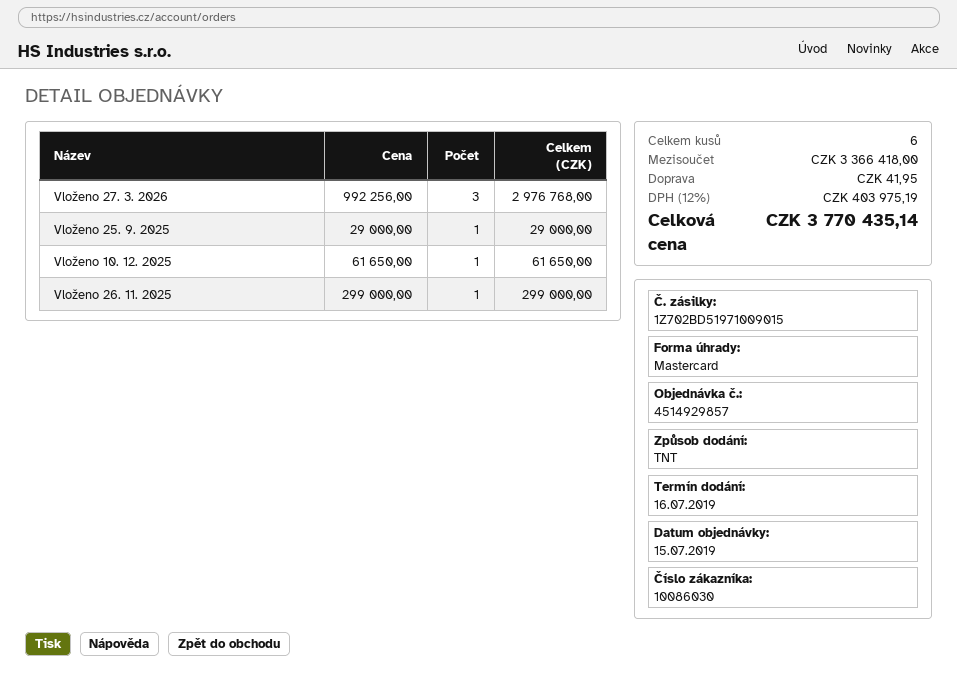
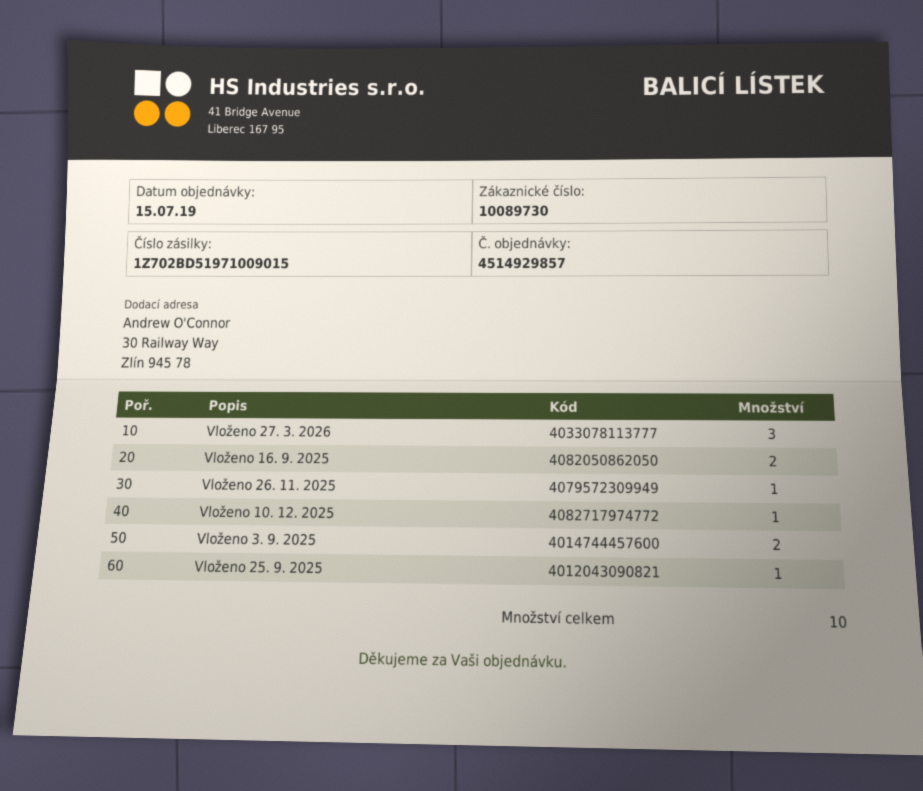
customer number: 10086030 -> 10089730
Vloženo 16. 9. 2025: none -> 2
Vloženo 3. 9. 2025: none -> 2
total quantity: 6 -> 10

